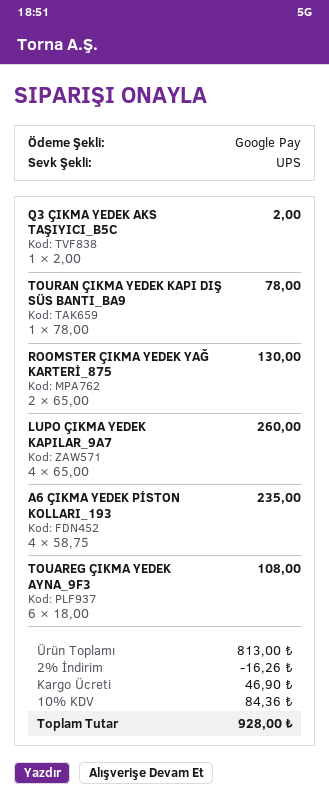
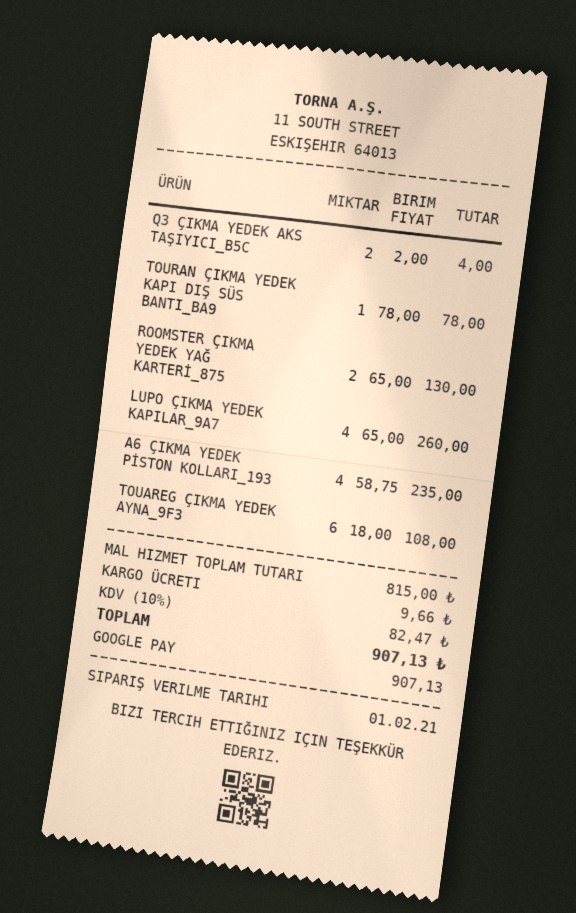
Q3 ÇIKMA YEDEK AKS TAŞIYICI_B5C: 1 x 2.00 = 2.00 -> 2 x 2.00 = 4.00
subtotal: 813.00 -> 815.00
discount: 2% = 16.26 -> none
shipping: 46.90 -> 9.66
tax: 10% = 84.36 -> 10% = 82.47
total: 928.00 -> 907.13

